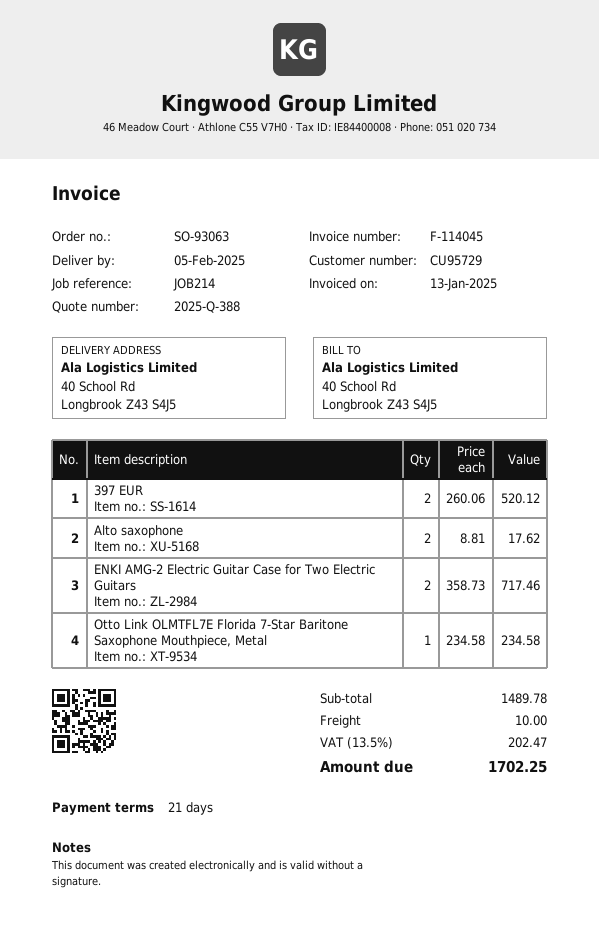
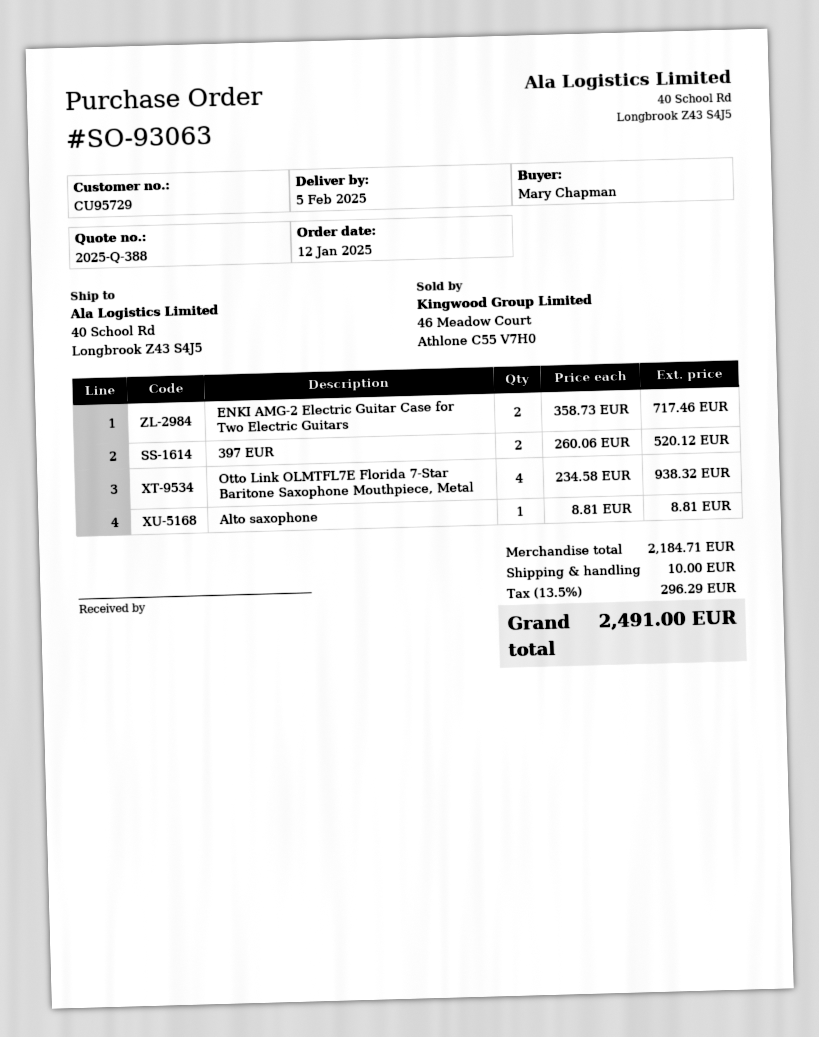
Alto saxophone: 2 x 8.81 = 17.62 -> 1 x 8.81 = 8.81
Otto Link OLMTFL7E Florida 7-Star Baritone Saxophone Mouthpiece, Metal: 1 x 234.58 = 234.58 -> 4 x 234.58 = 938.32
subtotal: 1489.78 -> 2184.71
tax: 13.5% = 202.47 -> 13.5% = 296.29
total: 1702.25 -> 2491.00

